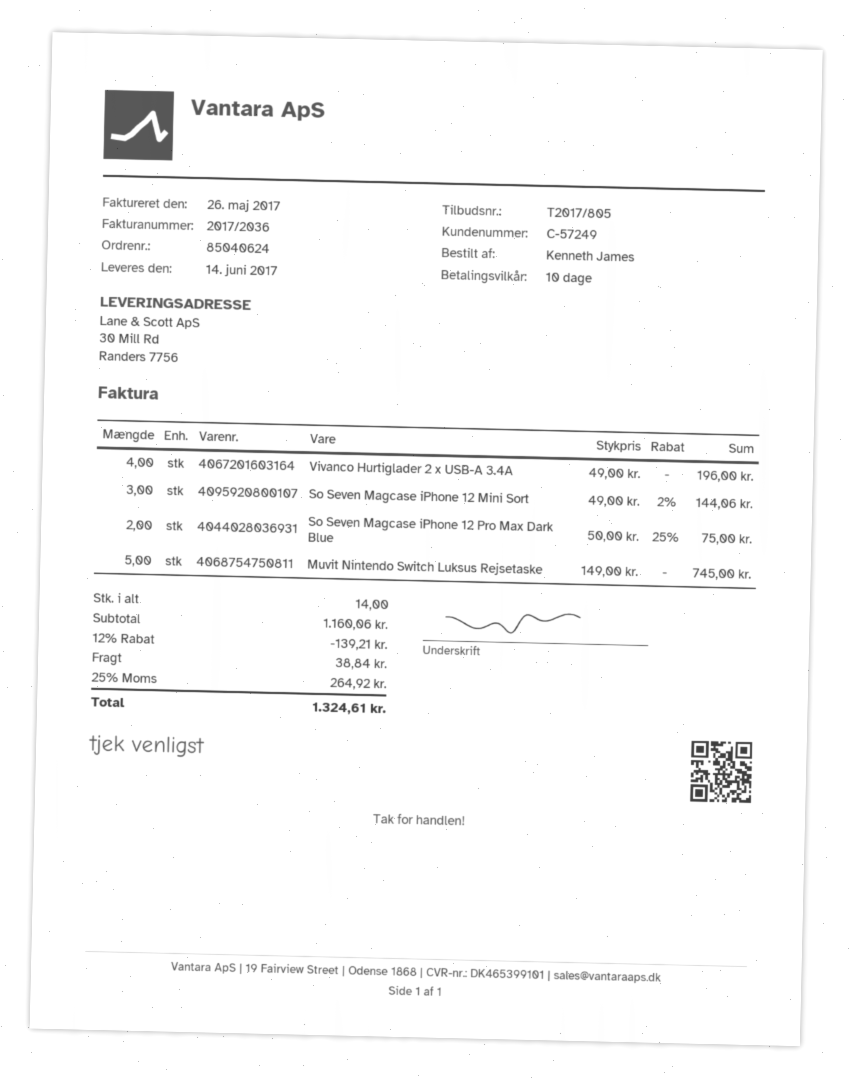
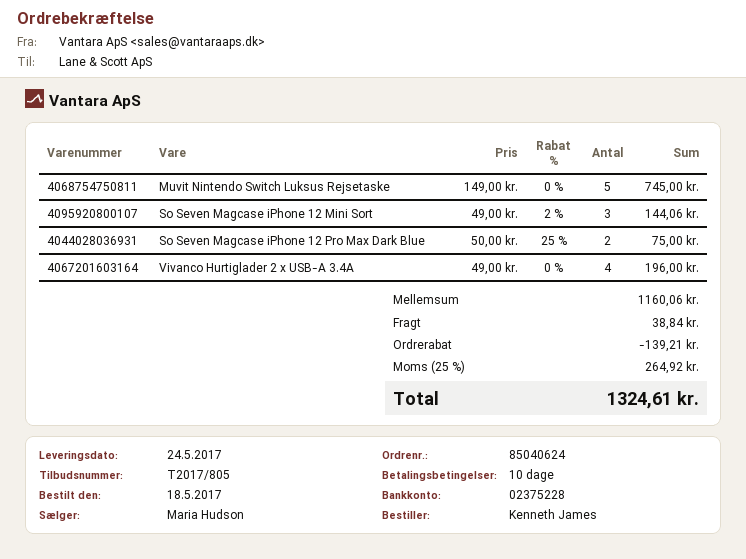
delivery date: 2017-06-14 -> 2017-05-24

